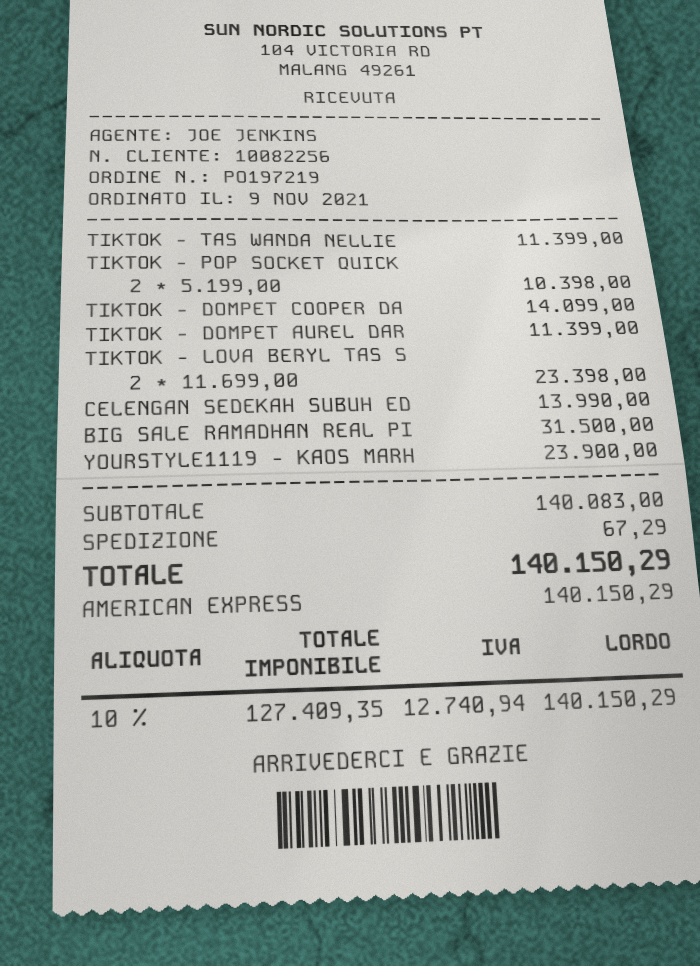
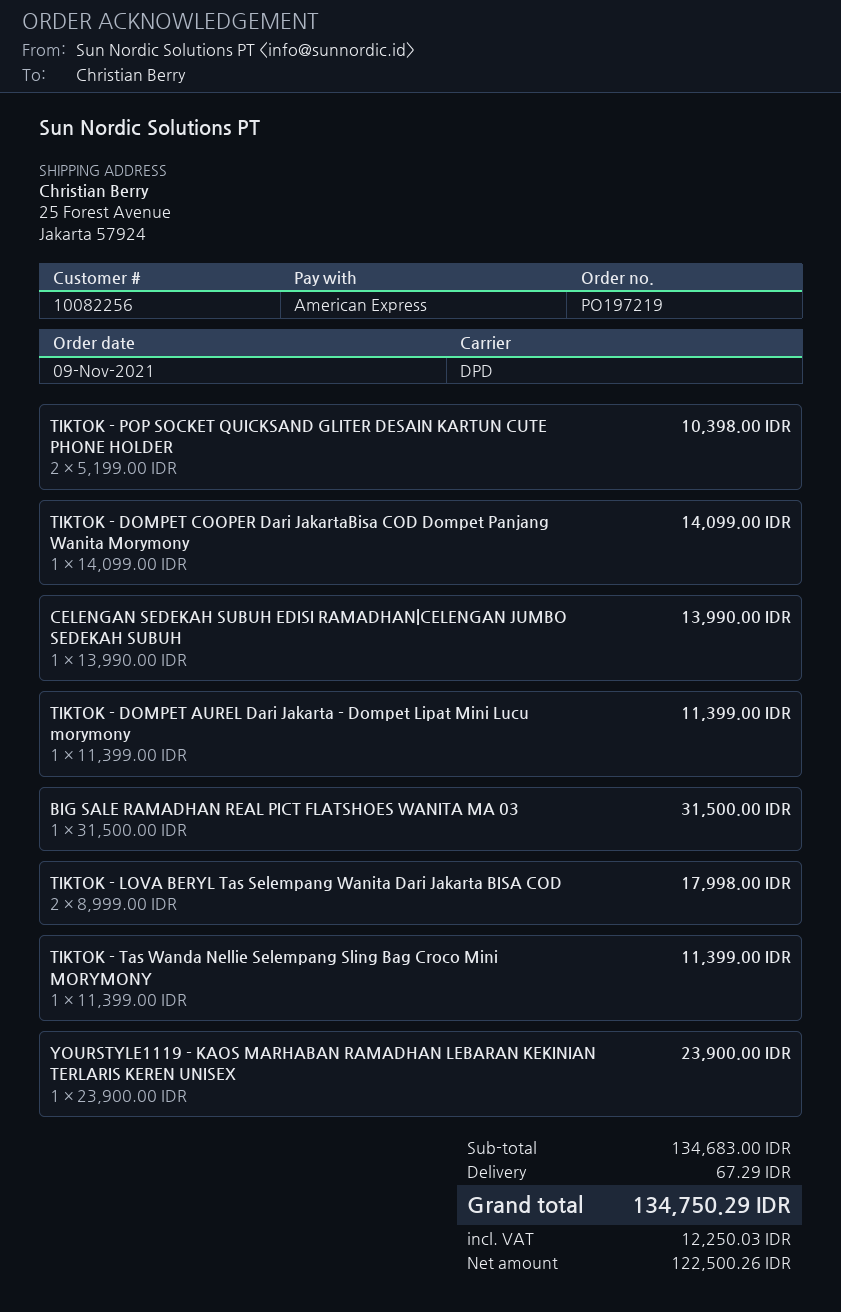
TIKTOK - LOVA BERYL TAS S: 2 x 11699.00 = 23398.00 -> 2 x 8999.00 = 17998.00
subtotal: 140083.00 -> 134683.00
net: 127409.35 -> 122500.26
tax: 12740.94 -> 12250.03
total: 140150.29 -> 134750.29

